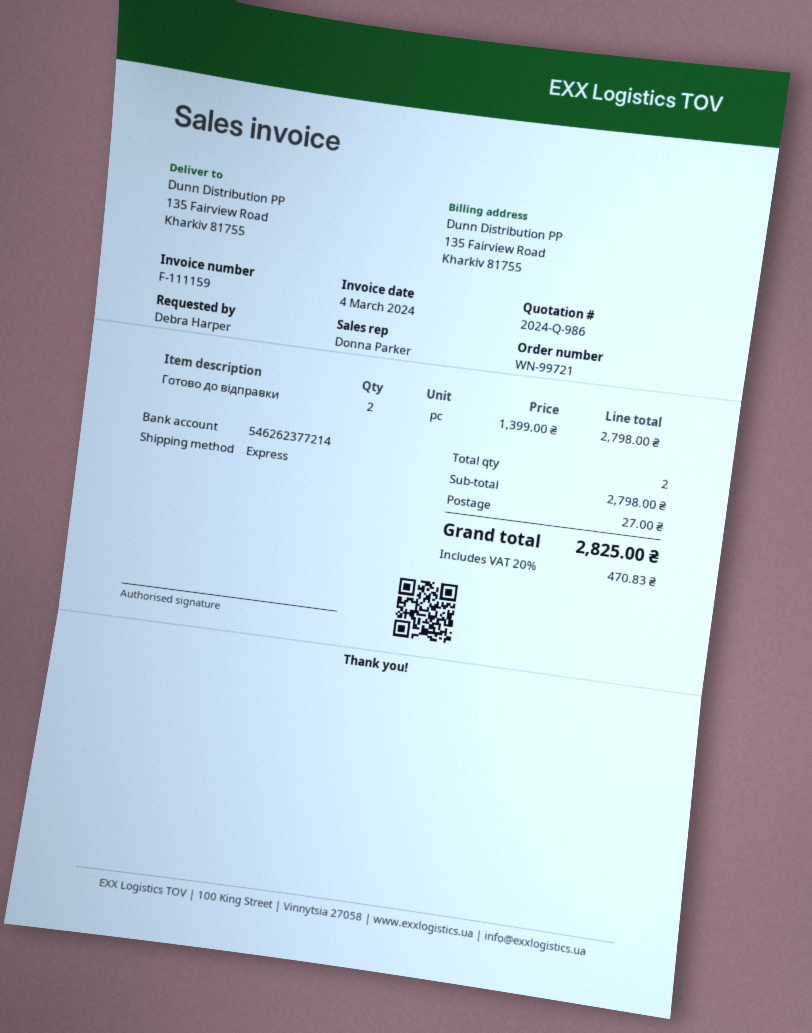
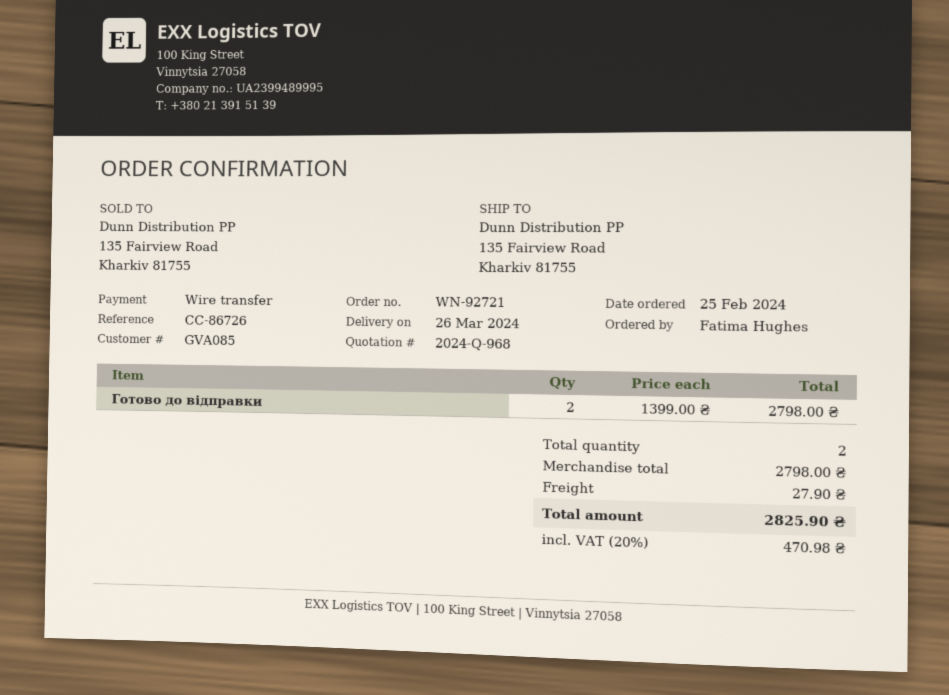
quote number: 2024-Q-986 -> 2024-Q-968
order number: WN-99721 -> WN-92721
ordered by: Debra Harper -> Fatima Hughes
shipping: 27.00 -> 27.90
tax: 20% = 470.83 -> 20% = 470.98
total: 2825.00 -> 2825.90

